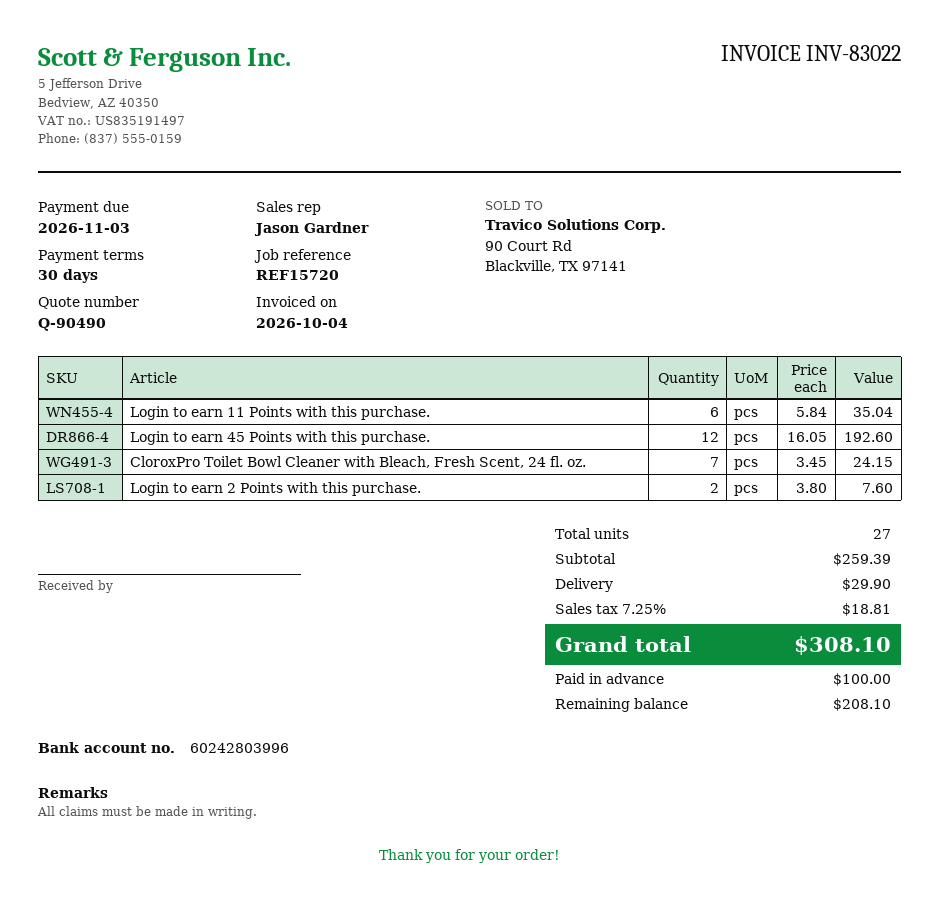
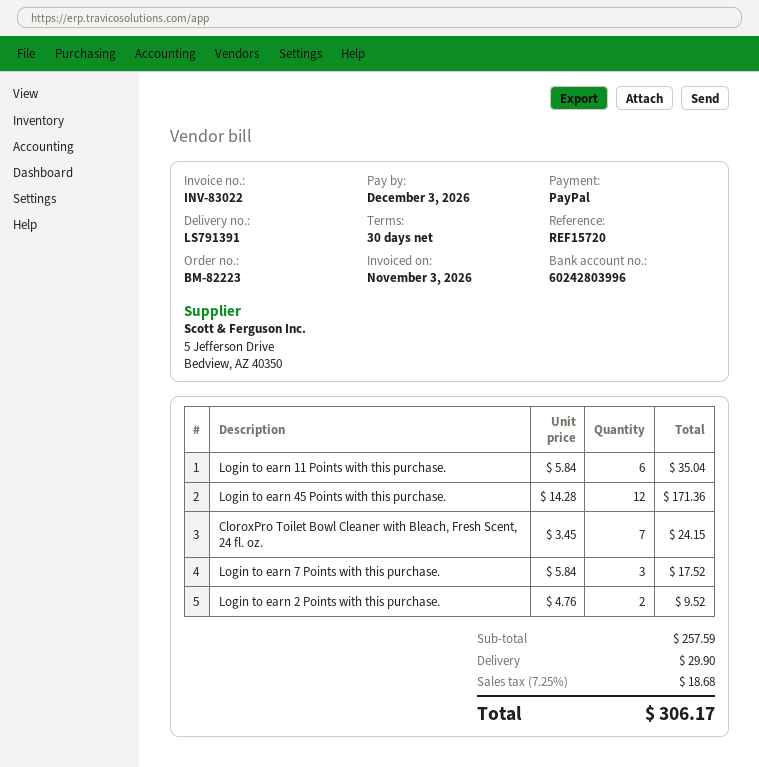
invoice date: 2026-10-04 -> 2026-11-03
due date: 2026-11-03 -> 2026-12-03
Login to earn 45 Points with this purchase.: 12 x 16.05 = 192.60 -> 12 x 14.28 = 171.36
Login to earn 2 Points with this purchase.: 2 x 3.80 = 7.60 -> 2 x 4.76 = 9.52
Login to earn 7 Points with this purchase.: none -> 3 x 5.84 = 17.52
subtotal: 259.39 -> 257.59
tax: 7.25% = 18.81 -> 7.25% = 18.68
total: 308.10 -> 306.17

